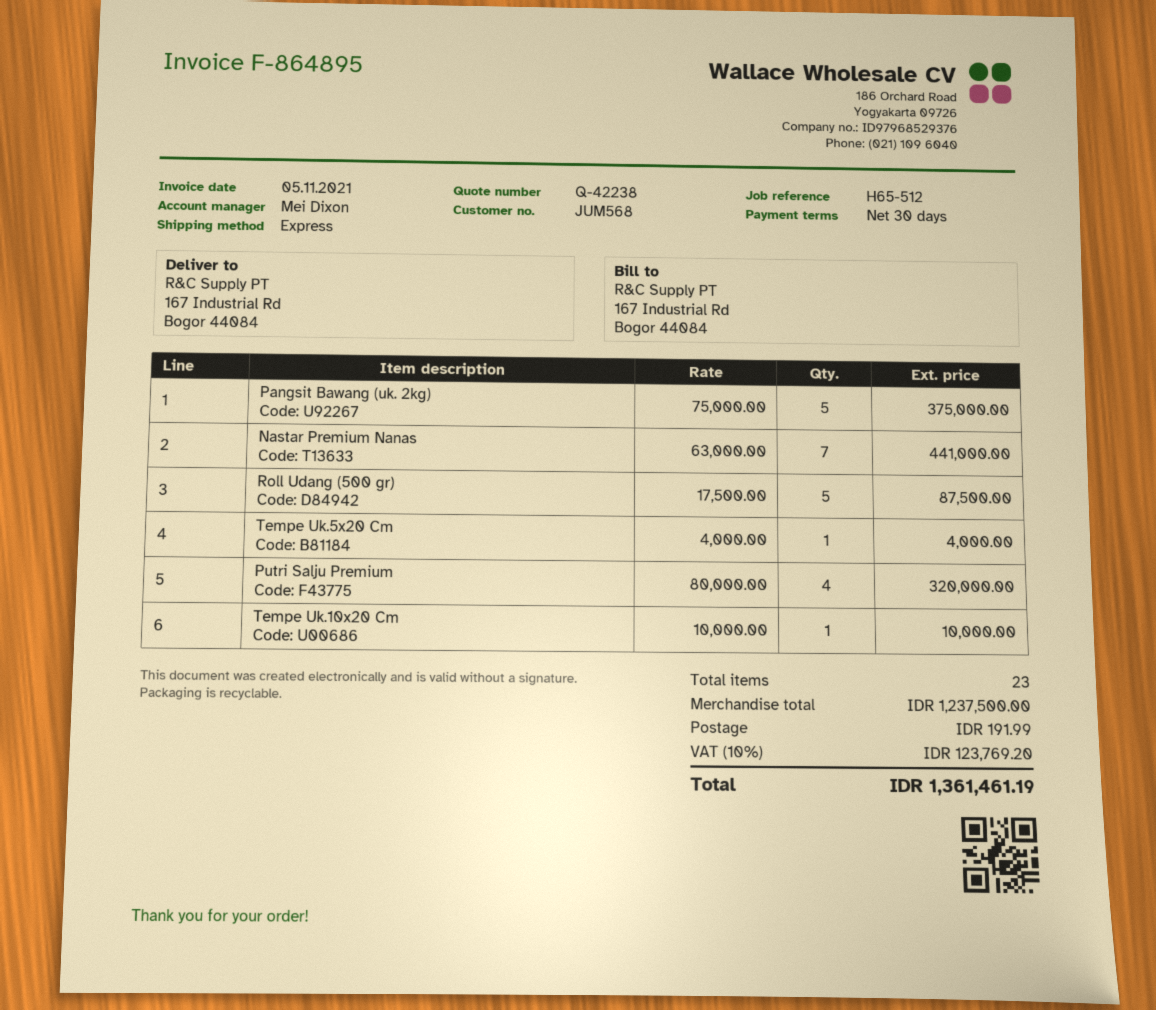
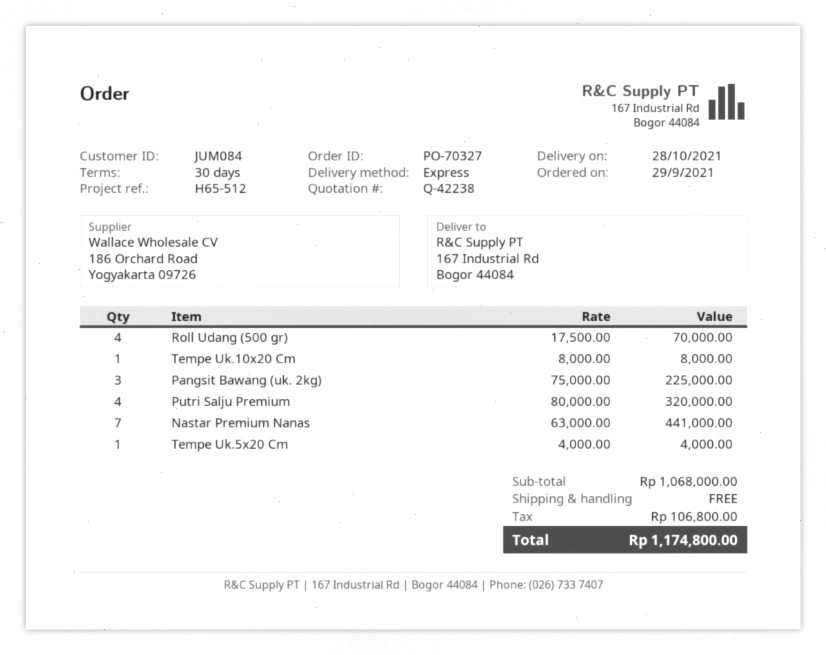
customer number: JUM568 -> JUM084
Pangsit Bawang (uk. 2kg): 5 x 75000.00 = 375000.00 -> 3 x 75000.00 = 225000.00
Roll Udang (500 gr): 5 x 17500.00 = 87500.00 -> 4 x 17500.00 = 70000.00
Tempe Uk.10x20 Cm: 1 x 10000.00 = 10000.00 -> 1 x 8000.00 = 8000.00
subtotal: 1237500.00 -> 1068000.00
shipping: 191.99 -> 0.00
tax: 123769.20 -> 106800.00
total: 1361461.19 -> 1174800.00

